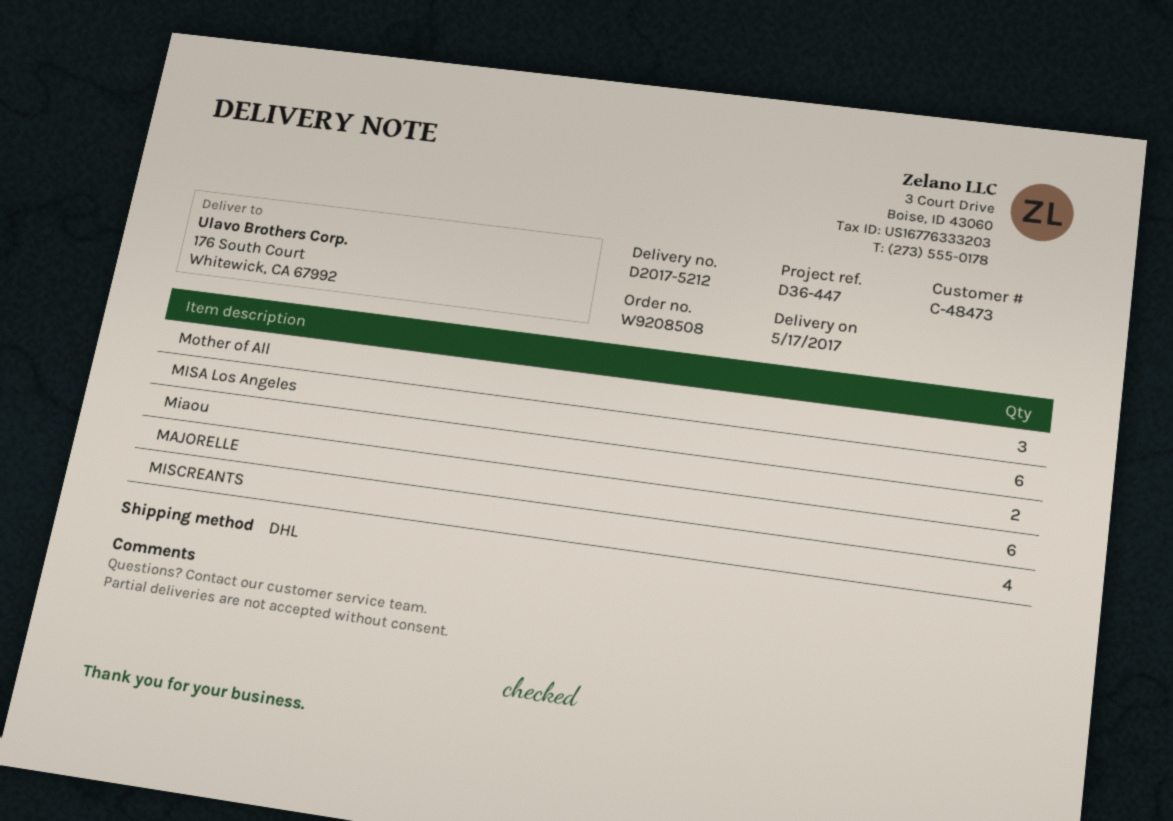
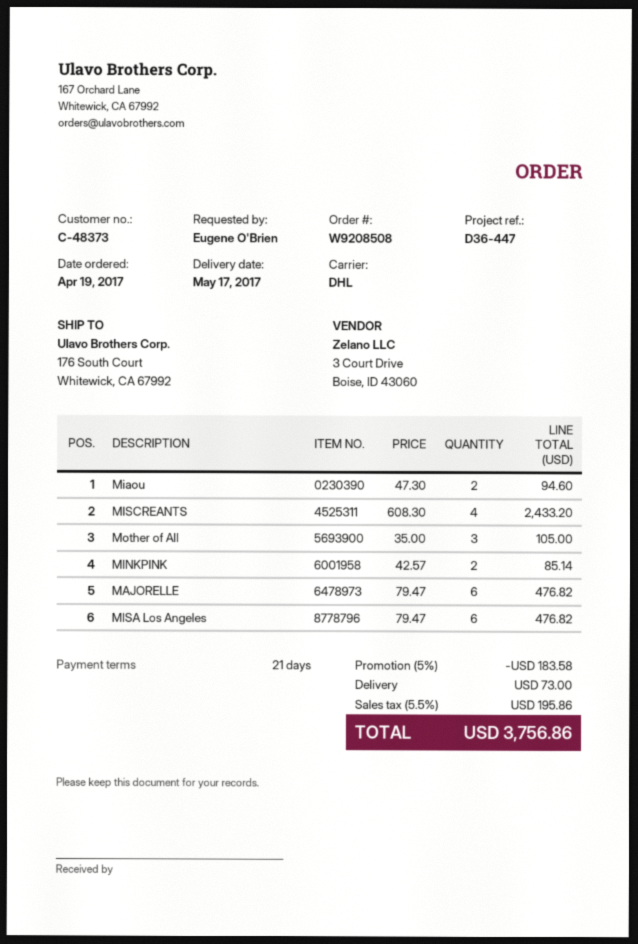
customer number: C-48473 -> C-48373
MINKPINK: none -> 2

